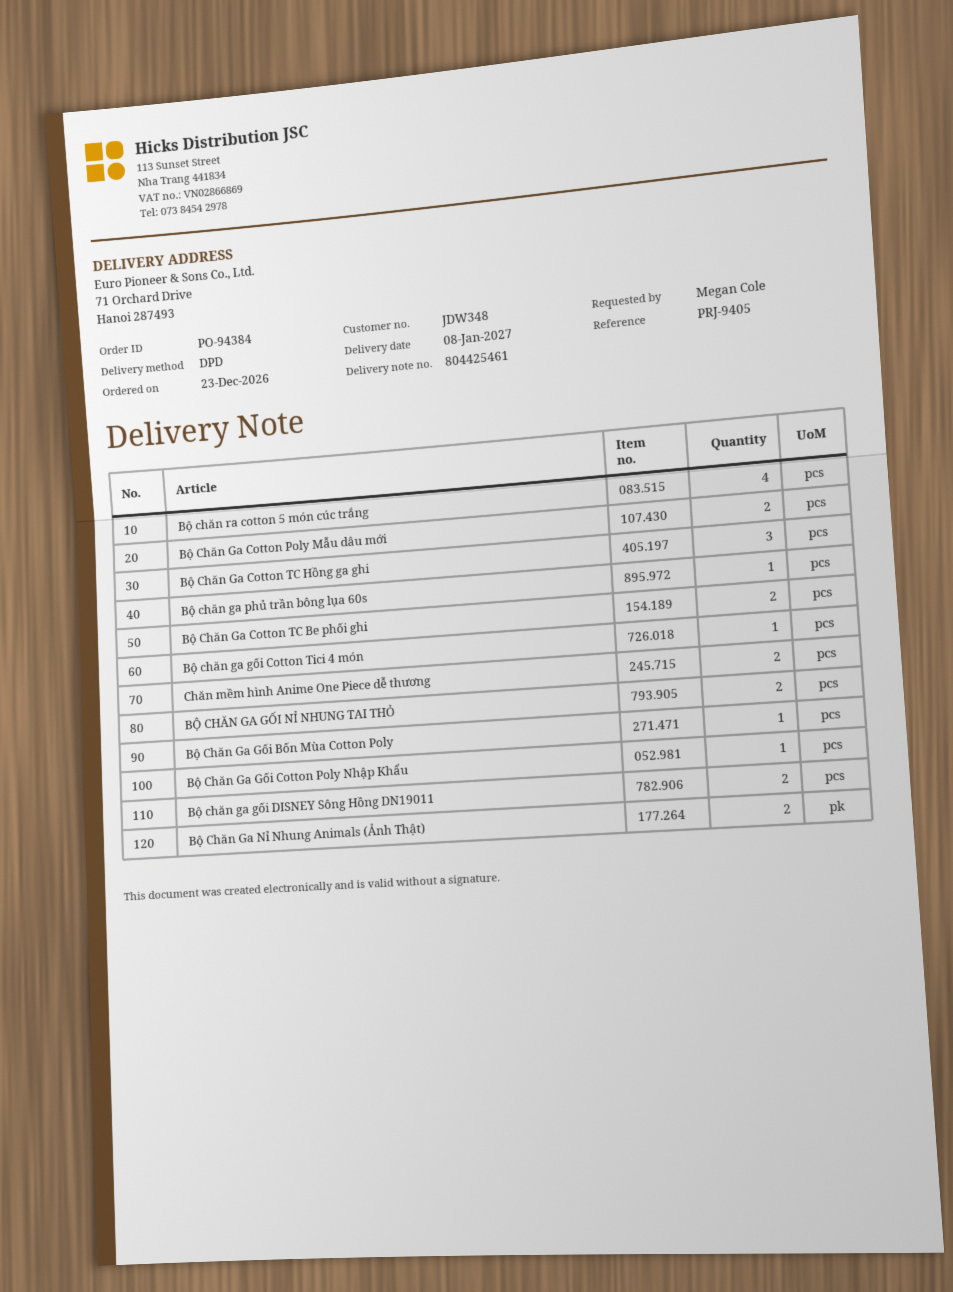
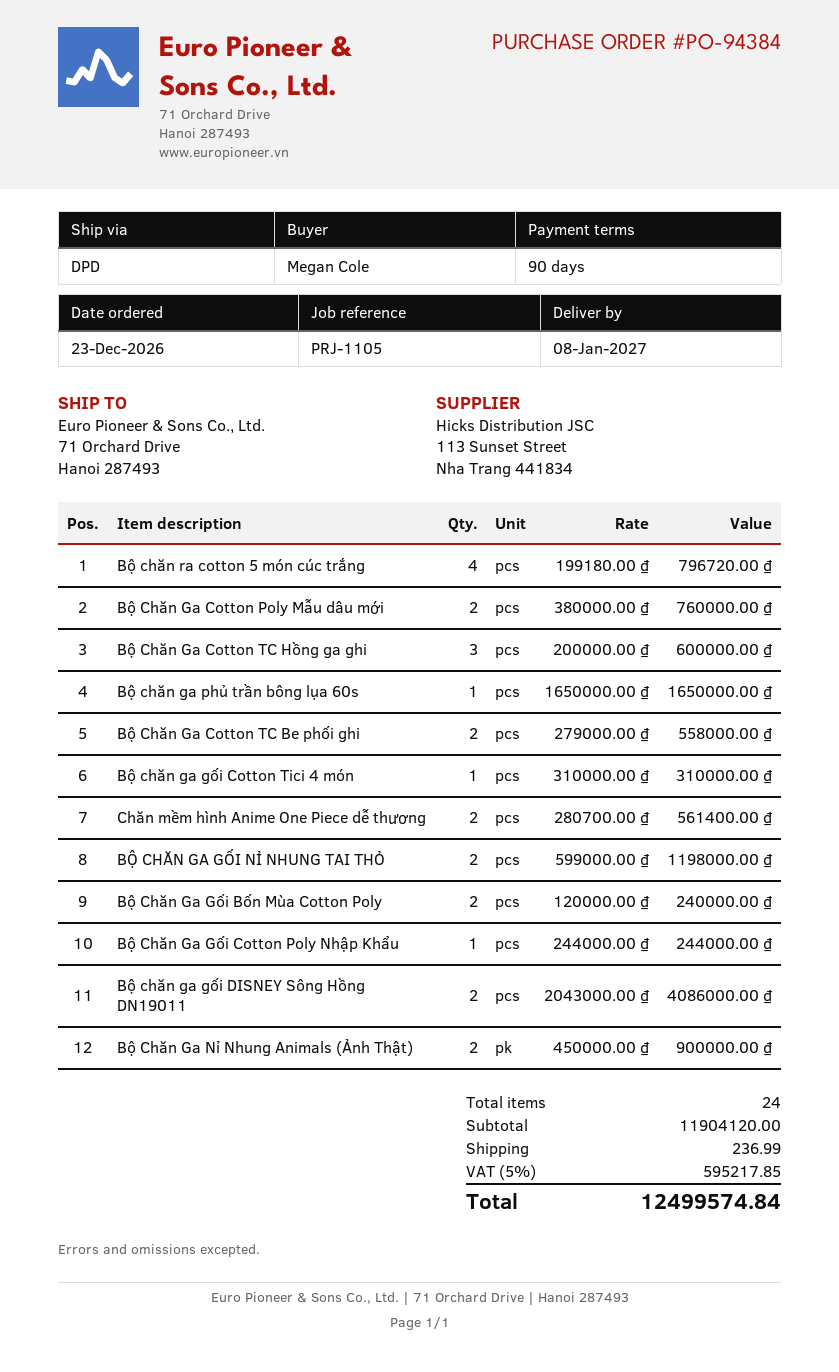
reference: PRJ-9405 -> PRJ-1105
Bộ Chăn Ga Gối Bốn Mùa Cotton Poly: 1 -> 2

